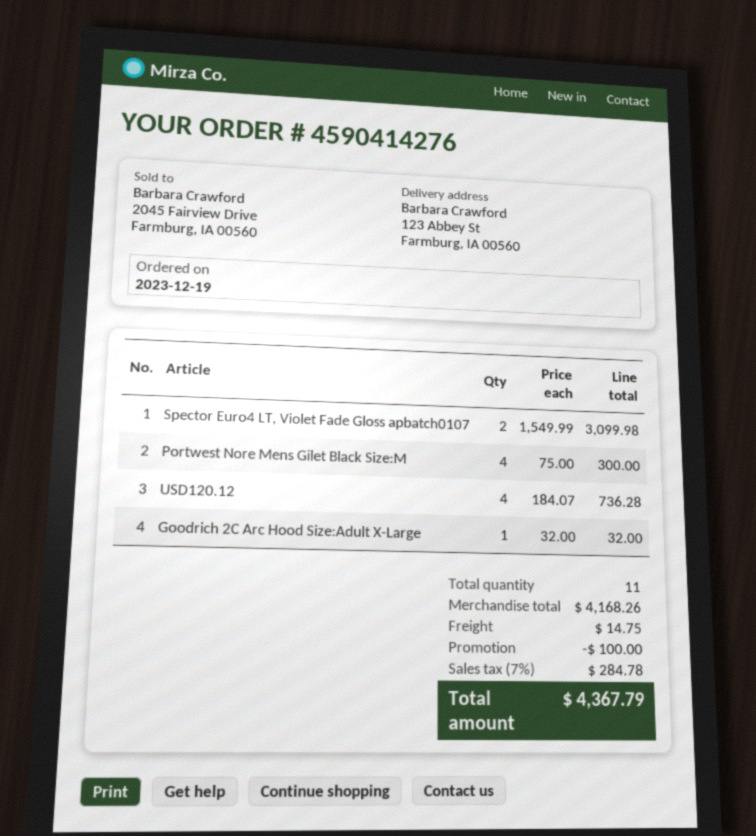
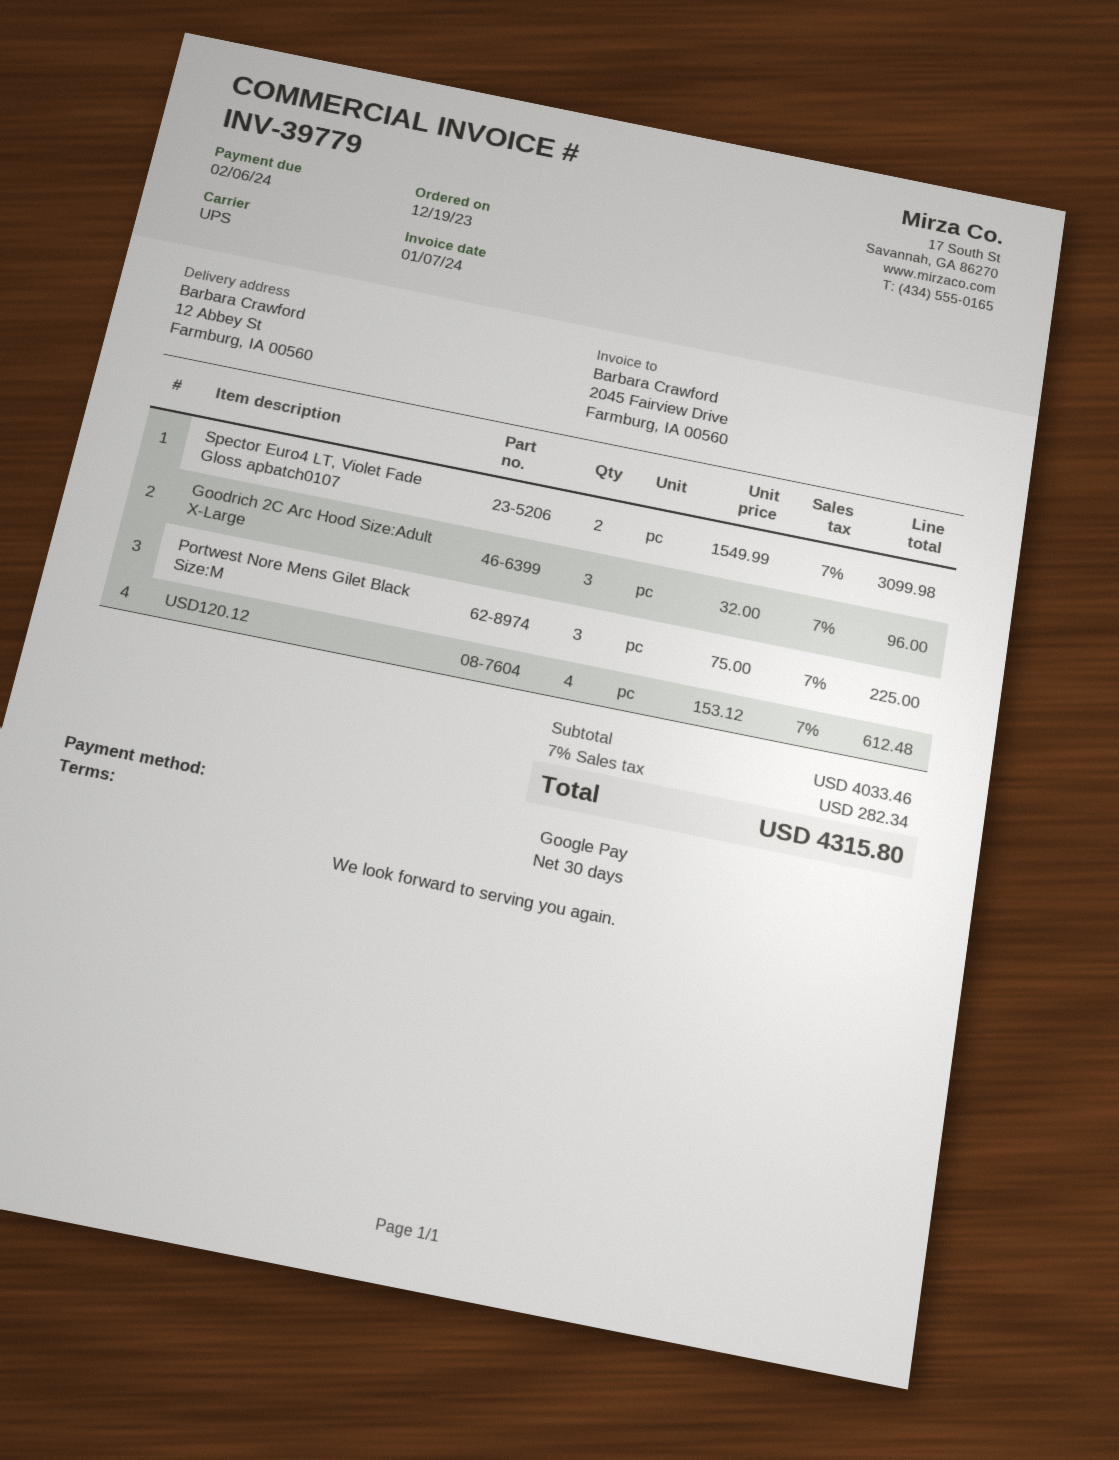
ship to: 123 Abbey St, Farmburg, IA 00560 -> 12 Abbey St, Farmburg, IA 00560
Portwest Nore Mens Gilet Black Size:M: 4 x 75.00 = 300.00 -> 3 x 75.00 = 225.00
USD120.12: 4 x 184.07 = 736.28 -> 4 x 153.12 = 612.48
Goodrich 2C Arc Hood Size:Adult X-Large: 1 x 32.00 = 32.00 -> 3 x 32.00 = 96.00
subtotal: 4168.26 -> 4033.46
discount: 100.00 -> none
shipping: 14.75 -> none
tax: 7% = 284.78 -> 7% = 282.34
total: 4367.79 -> 4315.80

